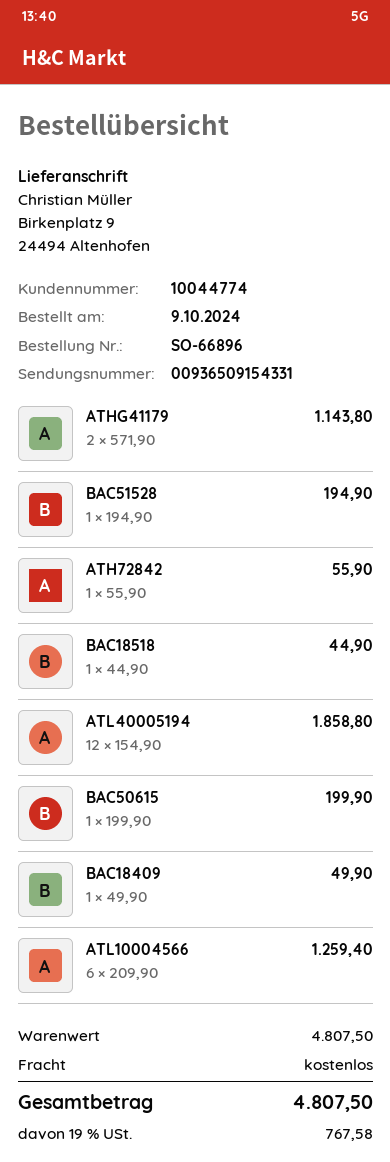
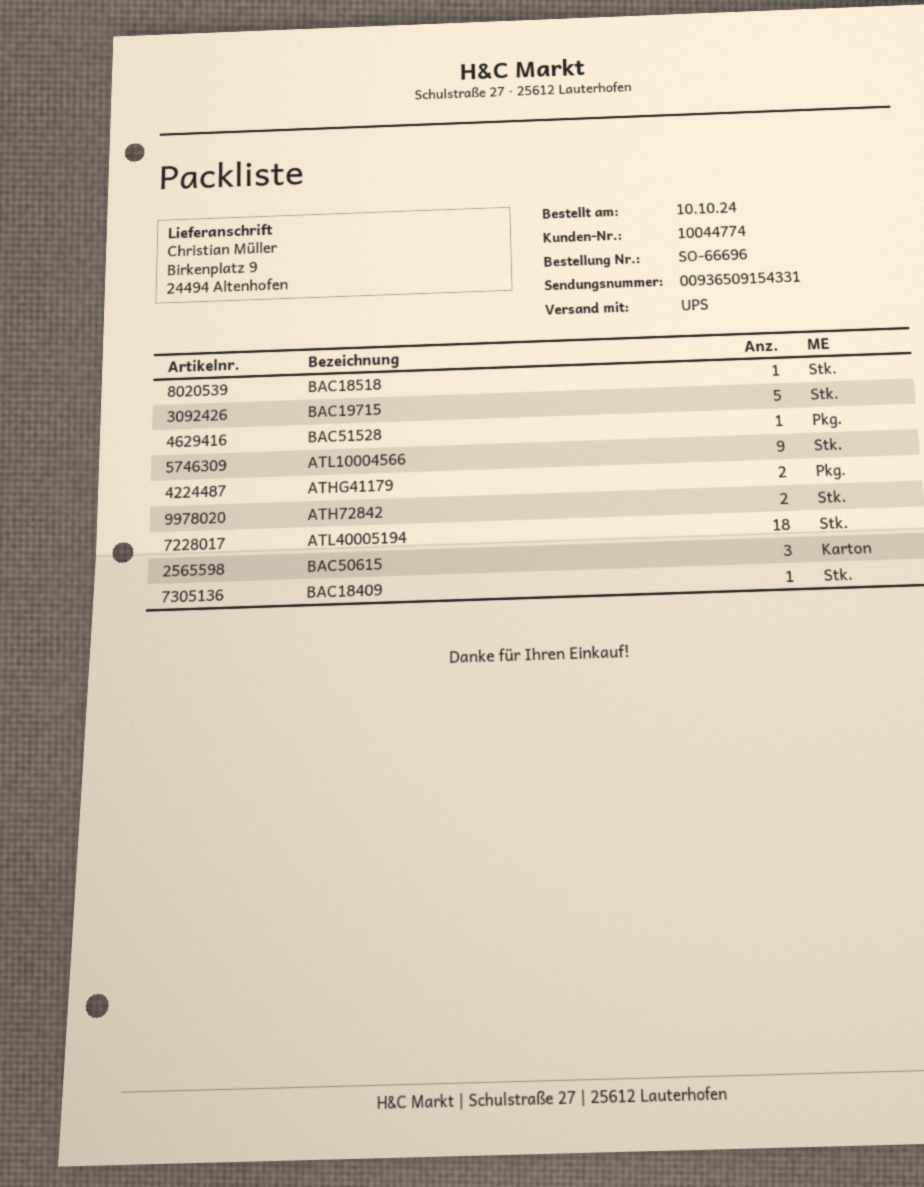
order number: SO-66896 -> SO-66696
order date: 2024-10-09 -> 2024-10-10
ATH72842: 1 -> 2
ATL40005194: 12 -> 18
BAC50615: 1 -> 3
ATL10004566: 6 -> 9
BAC19715: none -> 5

